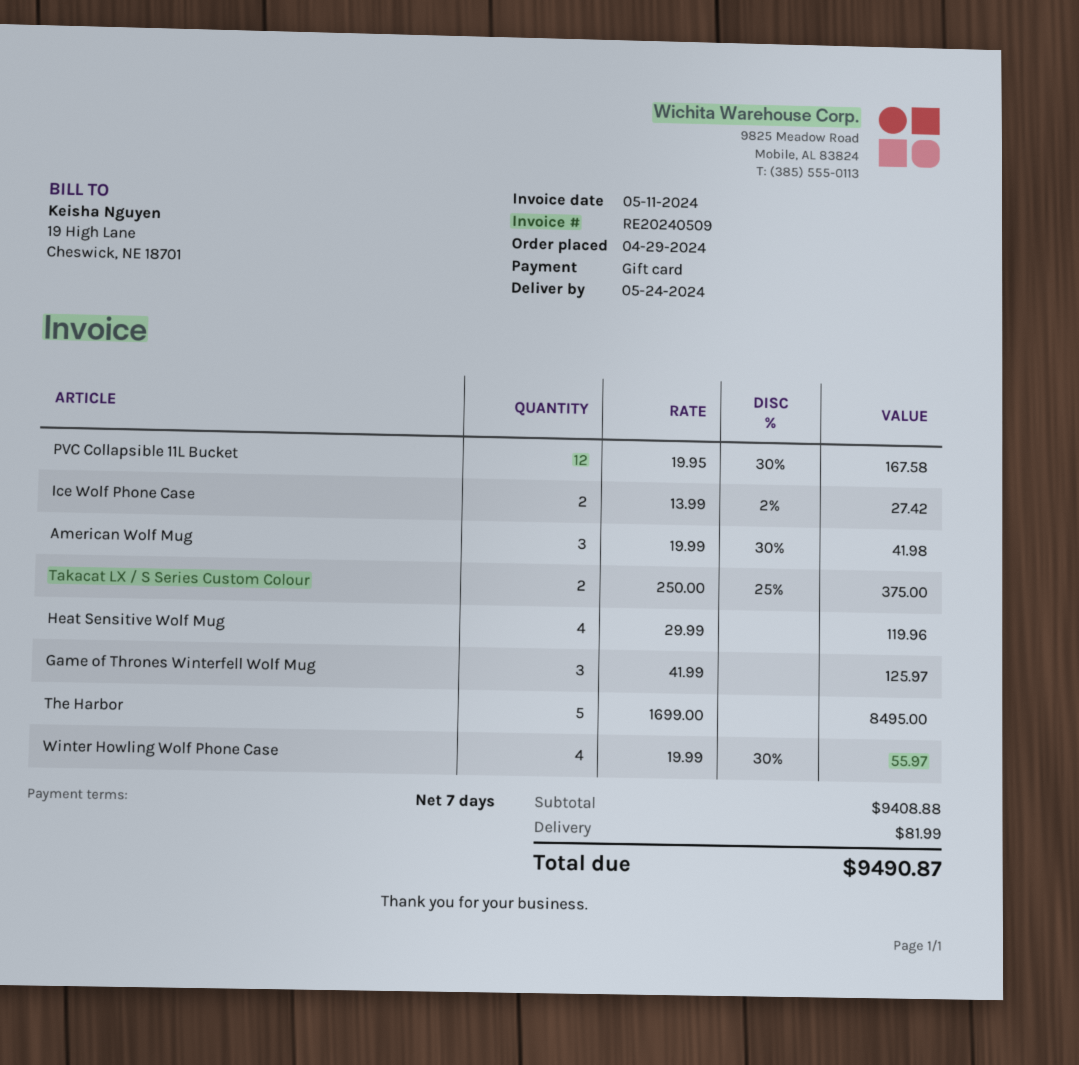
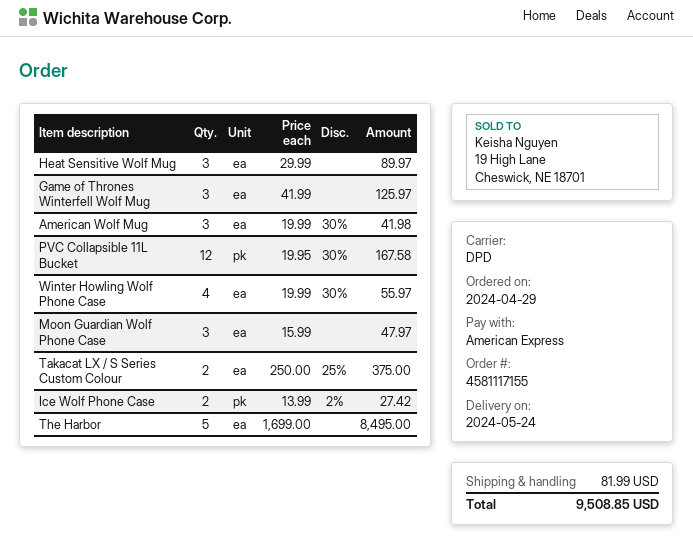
payment method: gift card -> American Express
Heat Sensitive Wolf Mug: 4 x 29.99 = 119.96 -> 3 x 29.99 = 89.97
Moon Guardian Wolf Phone Case: none -> 3 x 15.99 = 47.97
total: 9490.87 -> 9508.85

